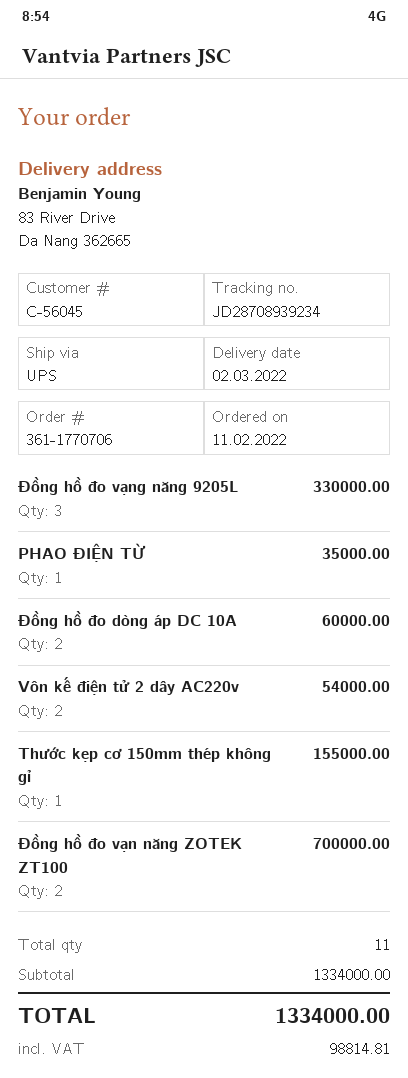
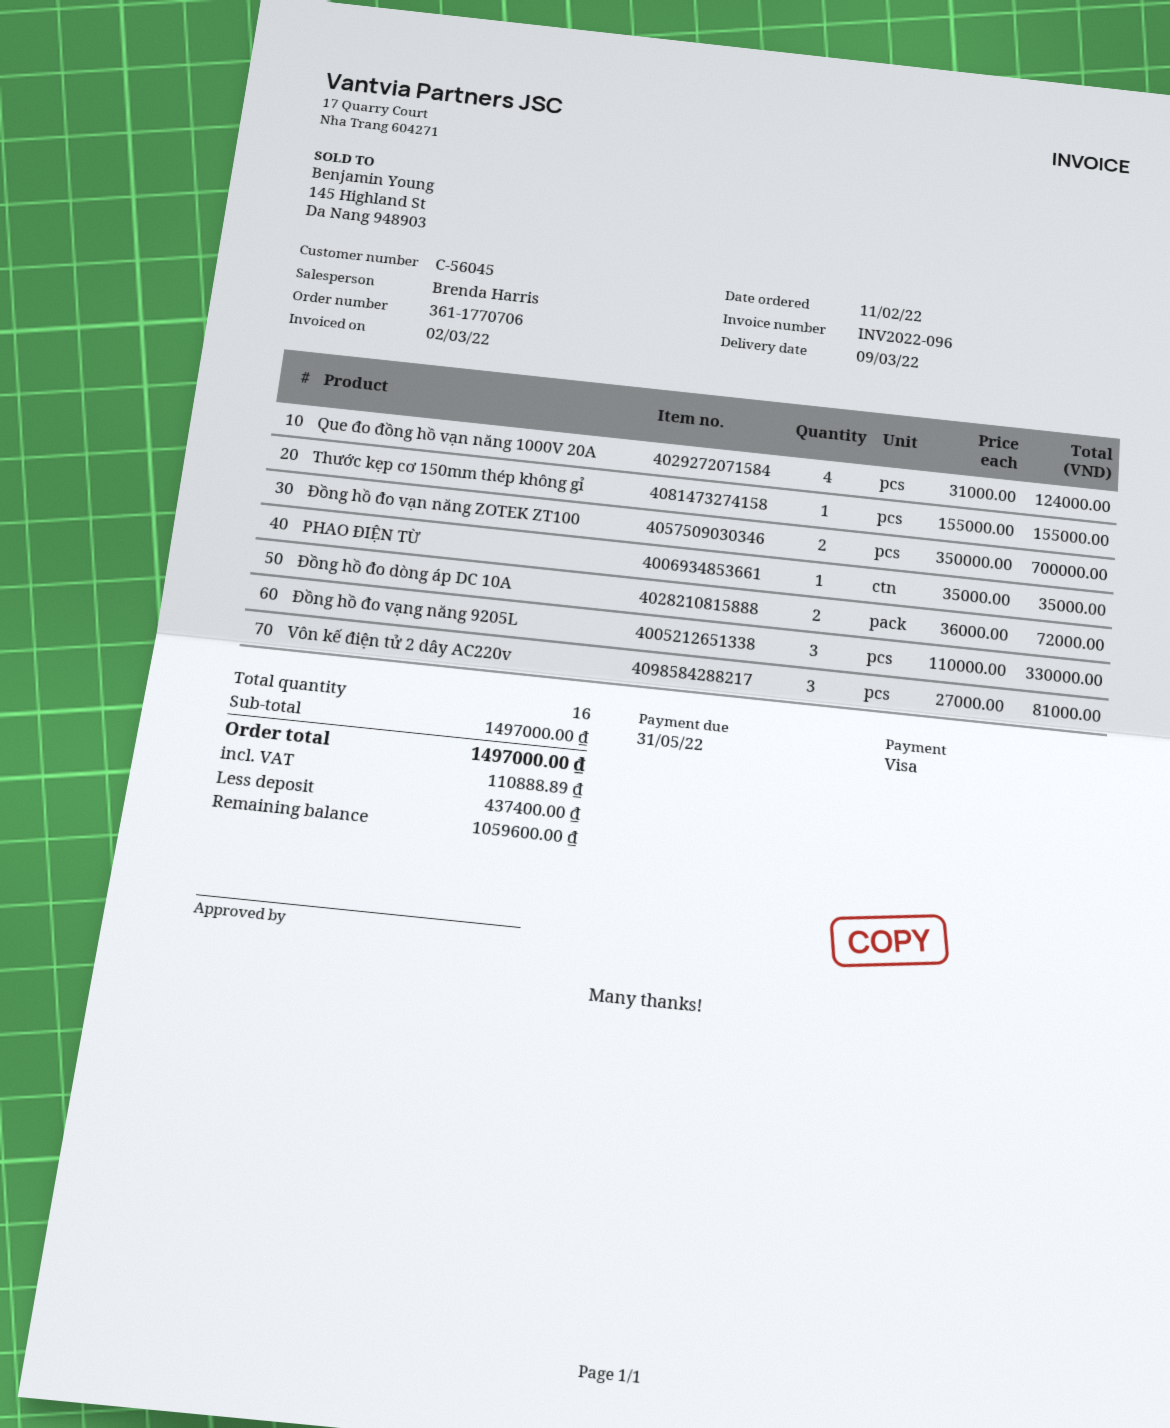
delivery date: 2022-03-02 -> 2022-03-09
Đồng hồ đo dòng áp DC 10A: 2 for 60000.00 -> 2 for 72000.00
Vôn kế điện tử 2 dây AC220v: 2 for 54000.00 -> 3 for 81000.00
Que đo đồng hồ vạn năng 1000V 20A: none -> 4 for 124000.00
total quantity: 11 -> 16
subtotal: 1334000.00 -> 1497000.00
tax: 98814.81 -> 110888.89
total: 1334000.00 -> 1497000.00

